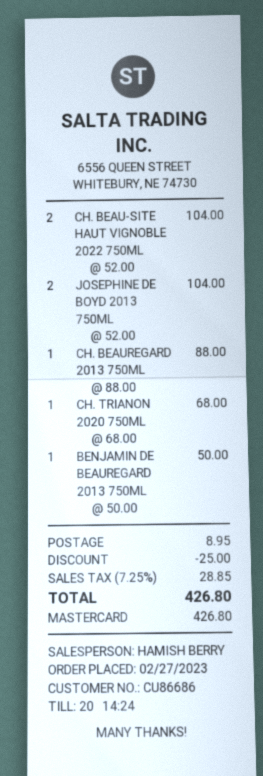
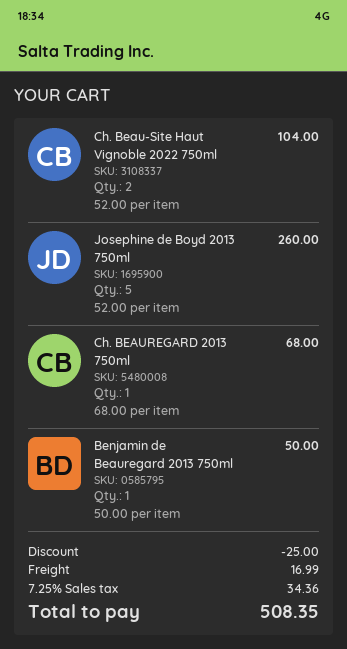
JOSEPHINE DE BOYD 2013 750ML: 2 x 52.00 = 104.00 -> 5 x 52.00 = 260.00
CH. BEAUREGARD 2013 750ML: 1 x 88.00 = 88.00 -> 1 x 68.00 = 68.00
CH. TRIANON 2020 750ML: 1 x 68.00 = 68.00 -> none
shipping: 8.95 -> 16.99
tax: 7.25% = 28.85 -> 7.25% = 34.36
total: 426.80 -> 508.35

